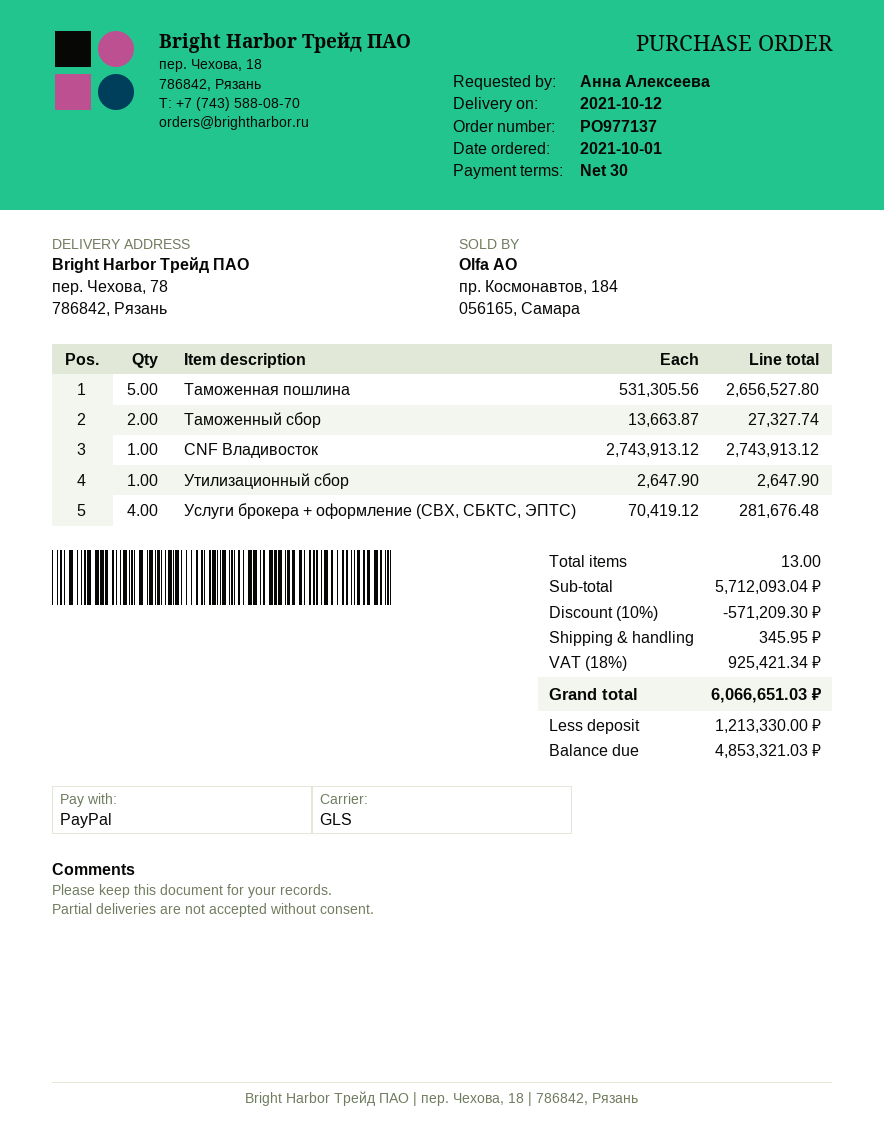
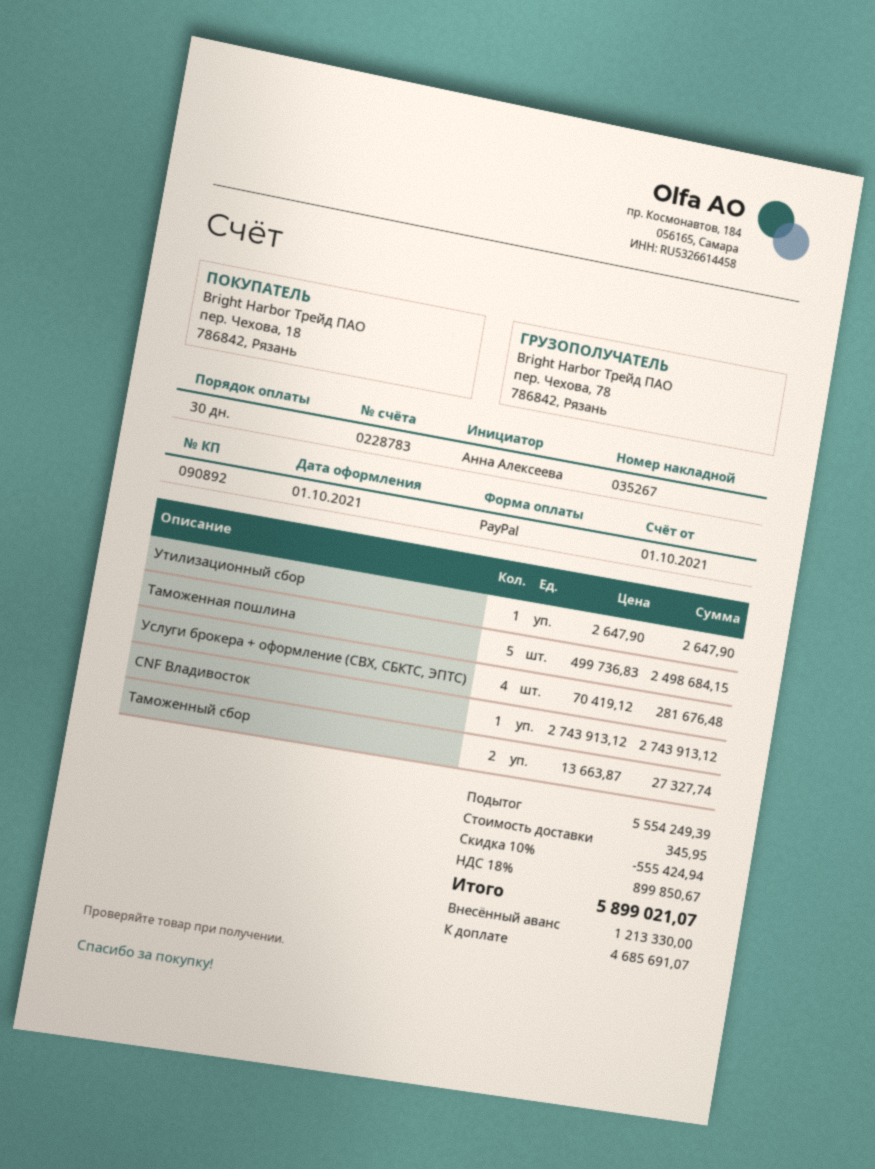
Таможенная пошлина: 5 x 531305.56 = 2656527.80 -> 5 x 499736.83 = 2498684.15
subtotal: 5712093.04 -> 5554249.39
discount: 10% = 571209.30 -> 10% = 555424.94
tax: 18% = 925421.34 -> 18% = 899850.67
total: 6066651.03 -> 5899021.07
balance: 4853321.03 -> 4685691.07

